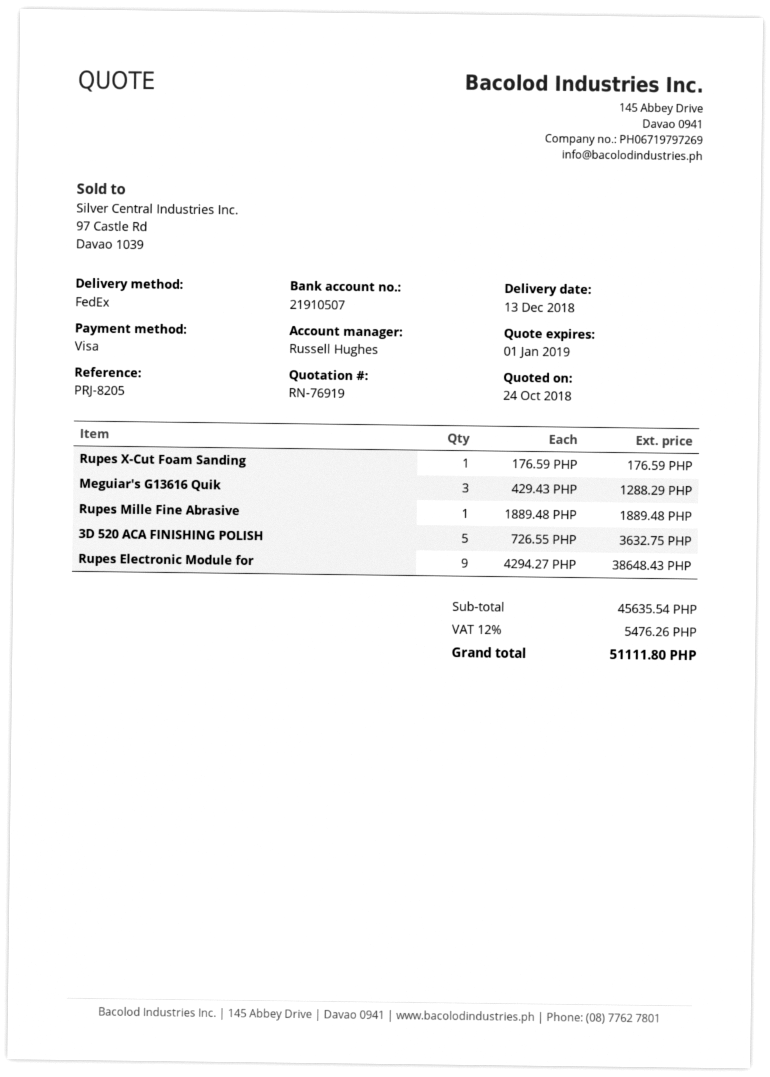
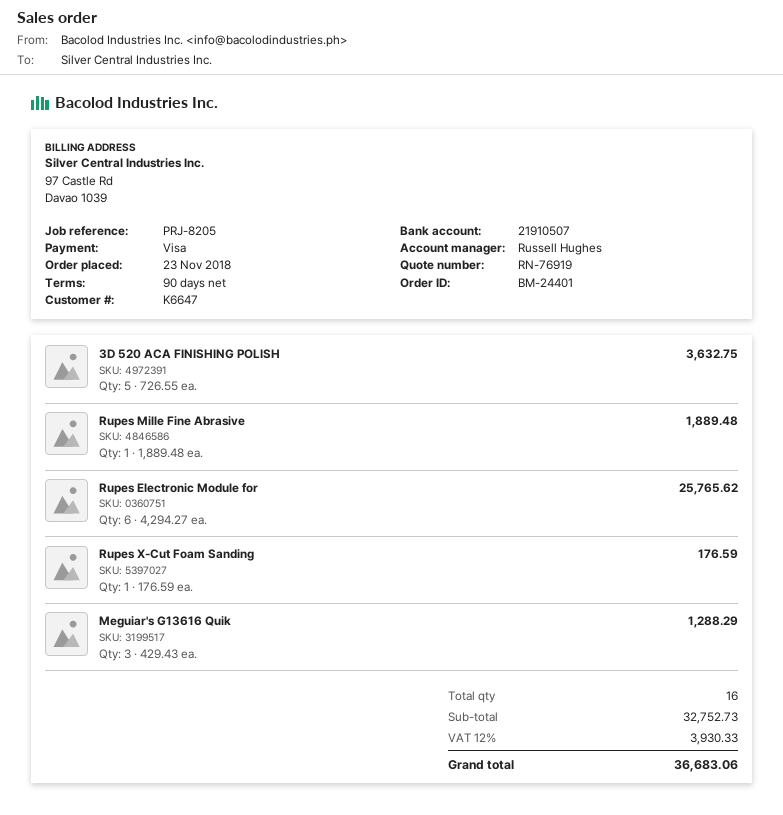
Rupes Electronic Module for: 9 x 4294.27 = 38648.43 -> 6 x 4294.27 = 25765.62
subtotal: 45635.54 -> 32752.73
tax: 12% = 5476.26 -> 12% = 3930.33
total: 51111.80 -> 36683.06

